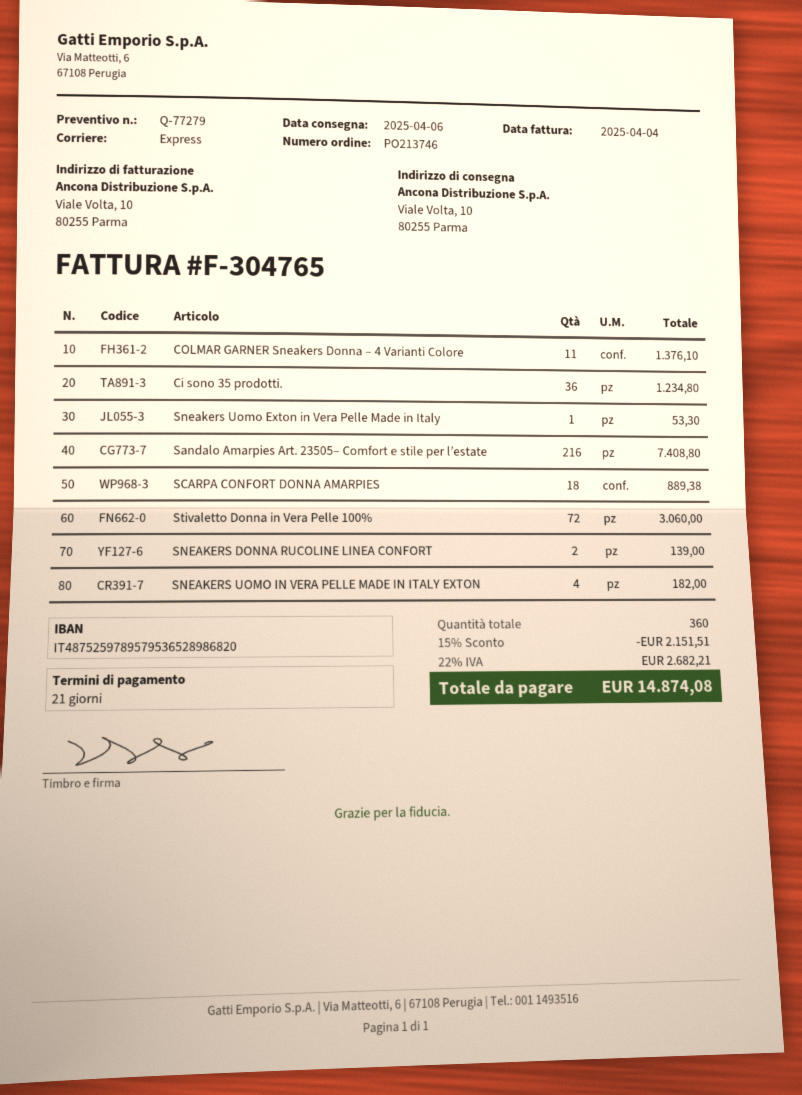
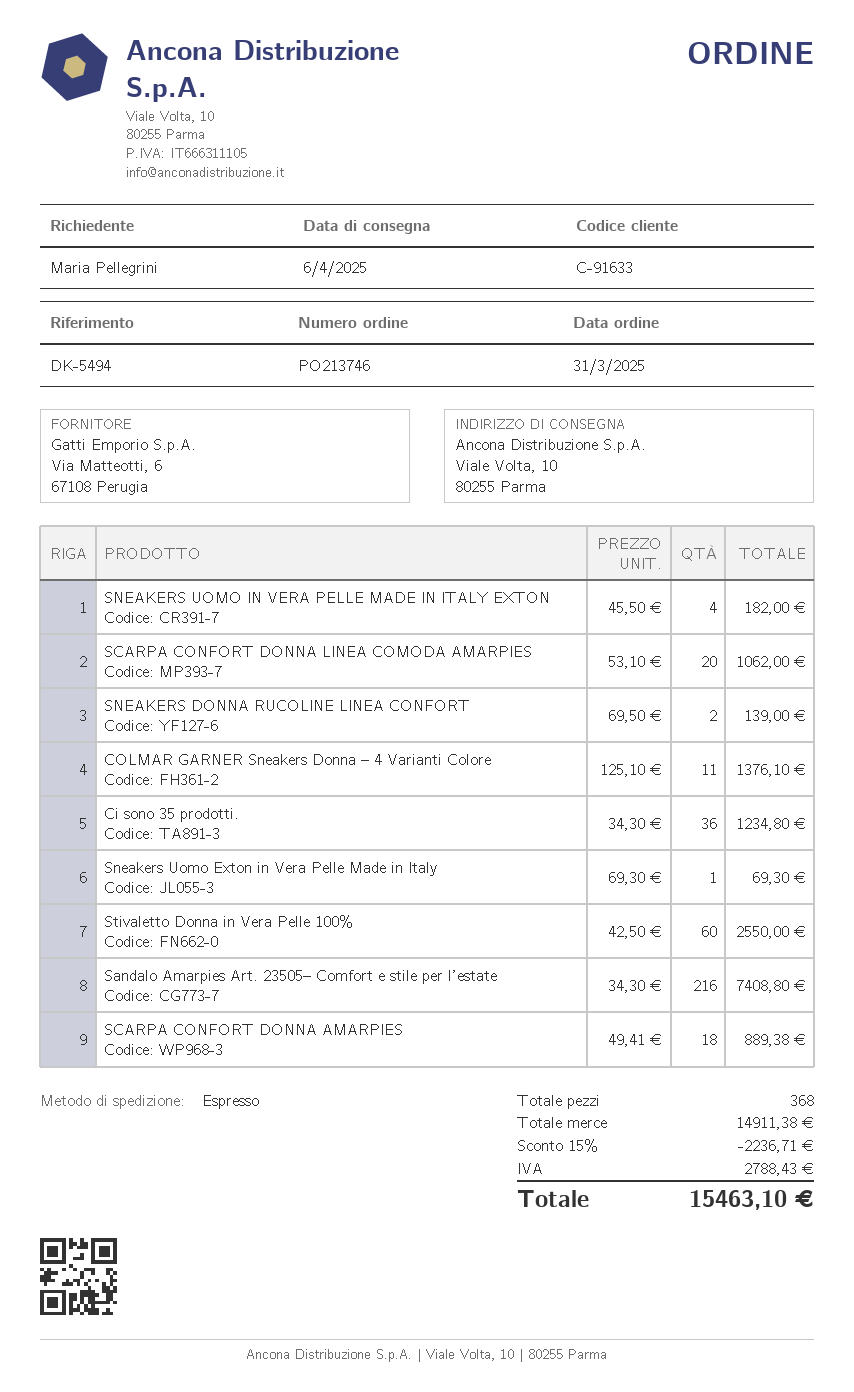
Sneakers Uomo Exton in Vera Pelle Made in Italy: 1 for 53.30 -> 1 for 69.30
Stivaletto Donna in Vera Pelle 100%: 72 for 3060.00 -> 60 for 2550.00
SCARPA CONFORT DONNA LINEA COMODA AMARPIES: none -> 20 for 1062.00
total quantity: 360 -> 368
discount: 15% = 2151.51 -> 15% = 2236.71
tax: 2682.21 -> 2788.43
total: 14874.08 -> 15463.10

